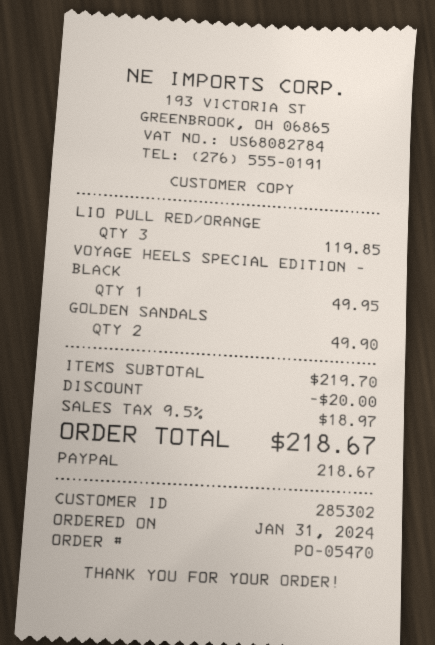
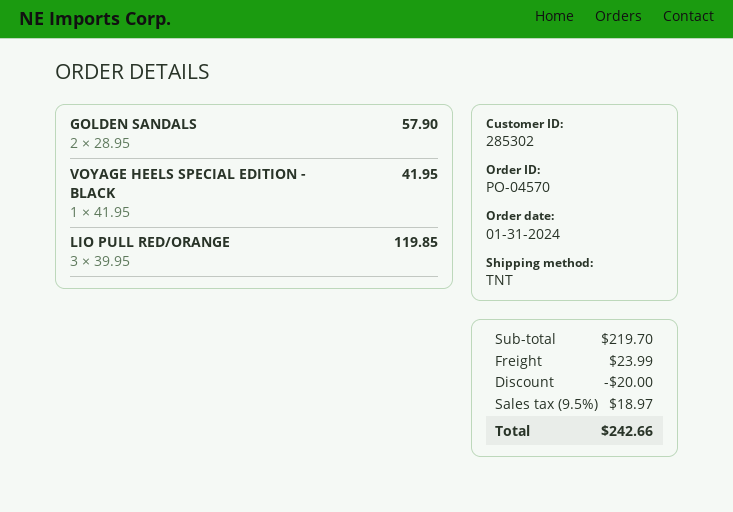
order number: PO-05470 -> PO-04570
VOYAGE HEELS SPECIAL EDITION - BLACK: 1 for 49.95 -> 1 for 41.95
GOLDEN SANDALS: 2 for 49.90 -> 2 for 57.90
shipping: none -> 23.99
total: 218.67 -> 242.66

